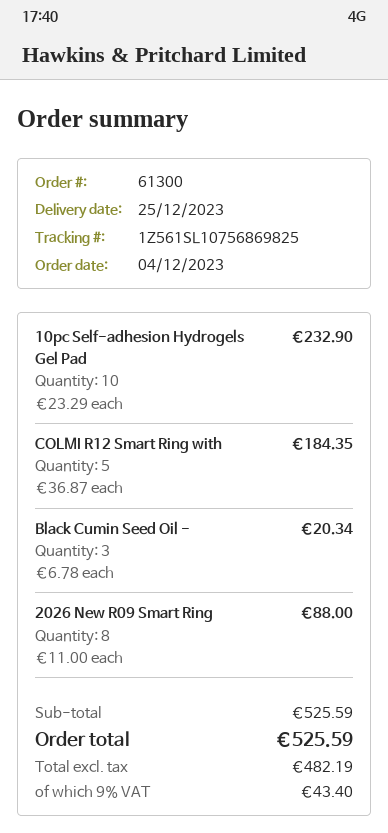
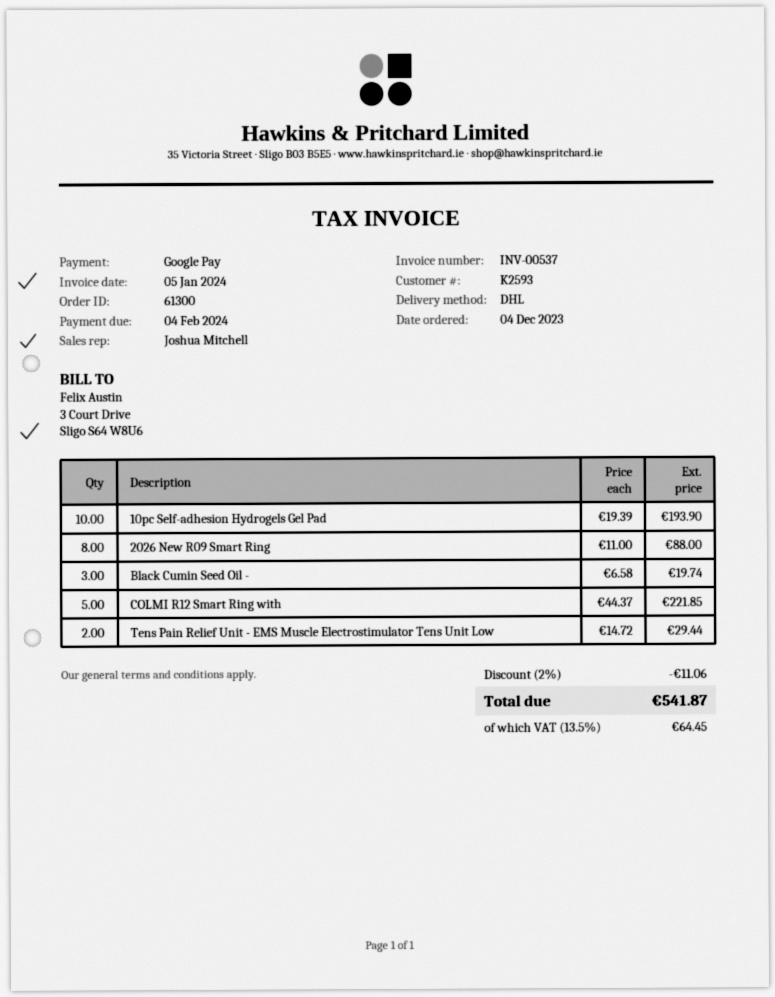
10pc Self-adhesion Hydrogels Gel Pad: 10 x 23.29 = 232.90 -> 10 x 19.39 = 193.90
COLMI R12 Smart Ring with: 5 x 36.87 = 184.35 -> 5 x 44.37 = 221.85
Black Cumin Seed Oil -: 3 x 6.78 = 20.34 -> 3 x 6.58 = 19.74
Tens Pain Relief Unit - EMS Muscle Electrostimulator Tens Unit Low: none -> 2 x 14.72 = 29.44
discount: none -> 2% = 11.06
tax: 9% = 43.40 -> 13.5% = 64.45
total: 525.59 -> 541.87

